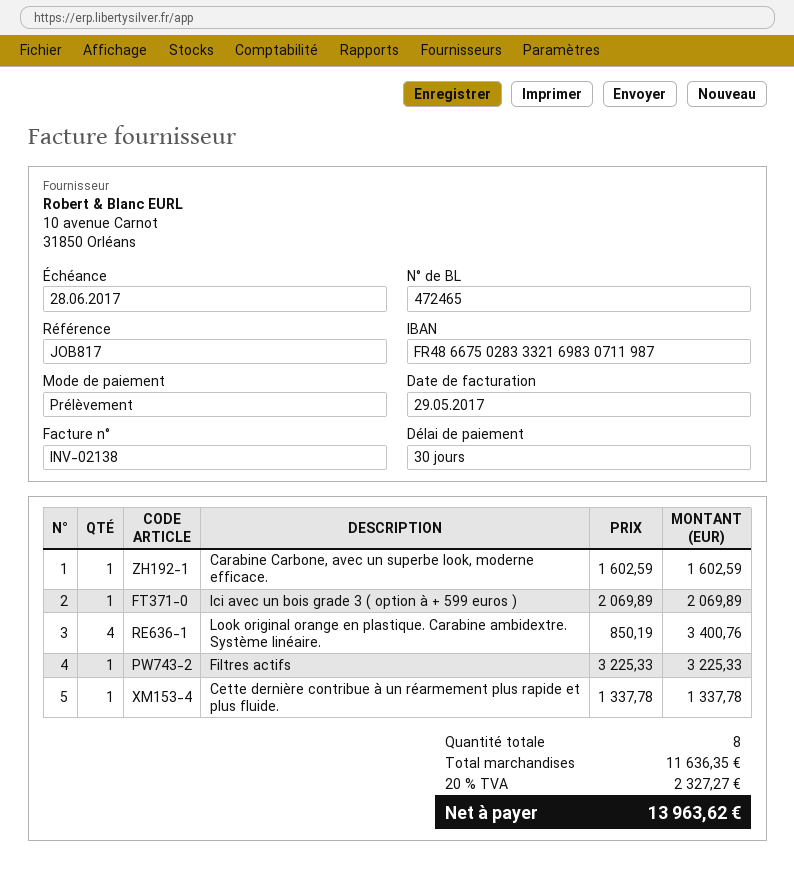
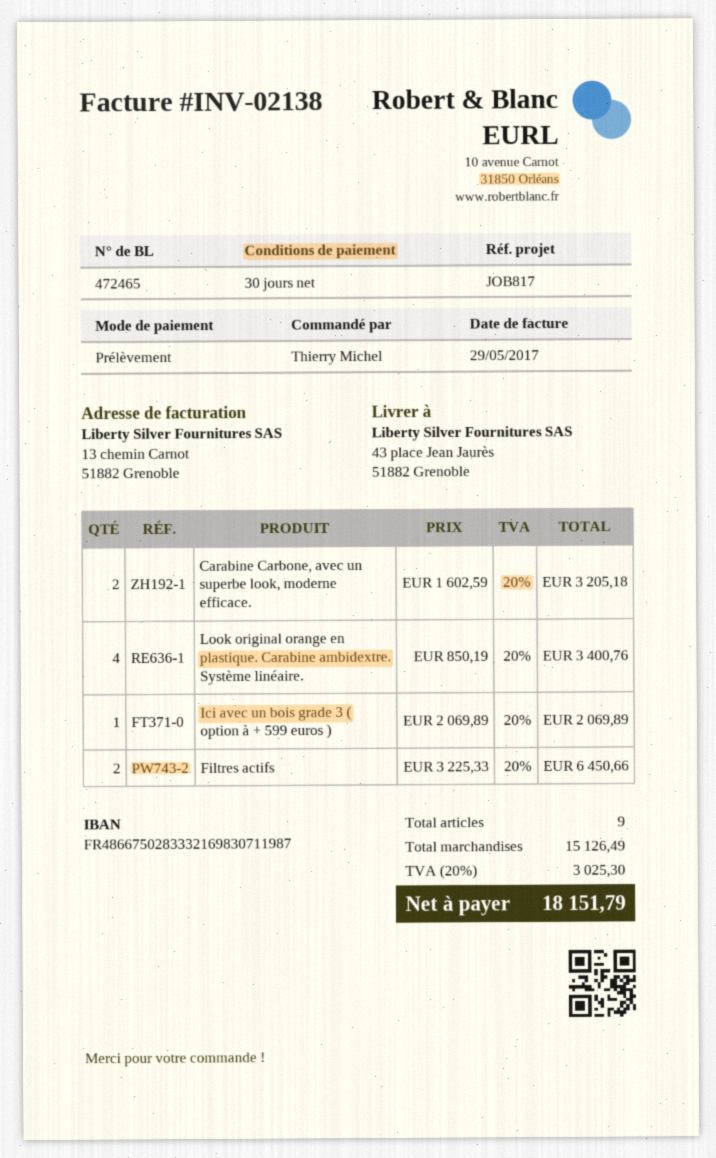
Carabine Carbone, avec un superbe look, moderne efficace.: 1 x 1602.59 = 1602.59 -> 2 x 1602.59 = 3205.18
Filtres actifs: 1 x 3225.33 = 3225.33 -> 2 x 3225.33 = 6450.66
Cette dernière contribue à un réarmement plus rapide et plus fluide.: 1 x 1337.78 = 1337.78 -> none
total quantity: 8 -> 9
subtotal: 11636.35 -> 15126.49
tax: 20% = 2327.27 -> 20% = 3025.30
total: 13963.62 -> 18151.79

